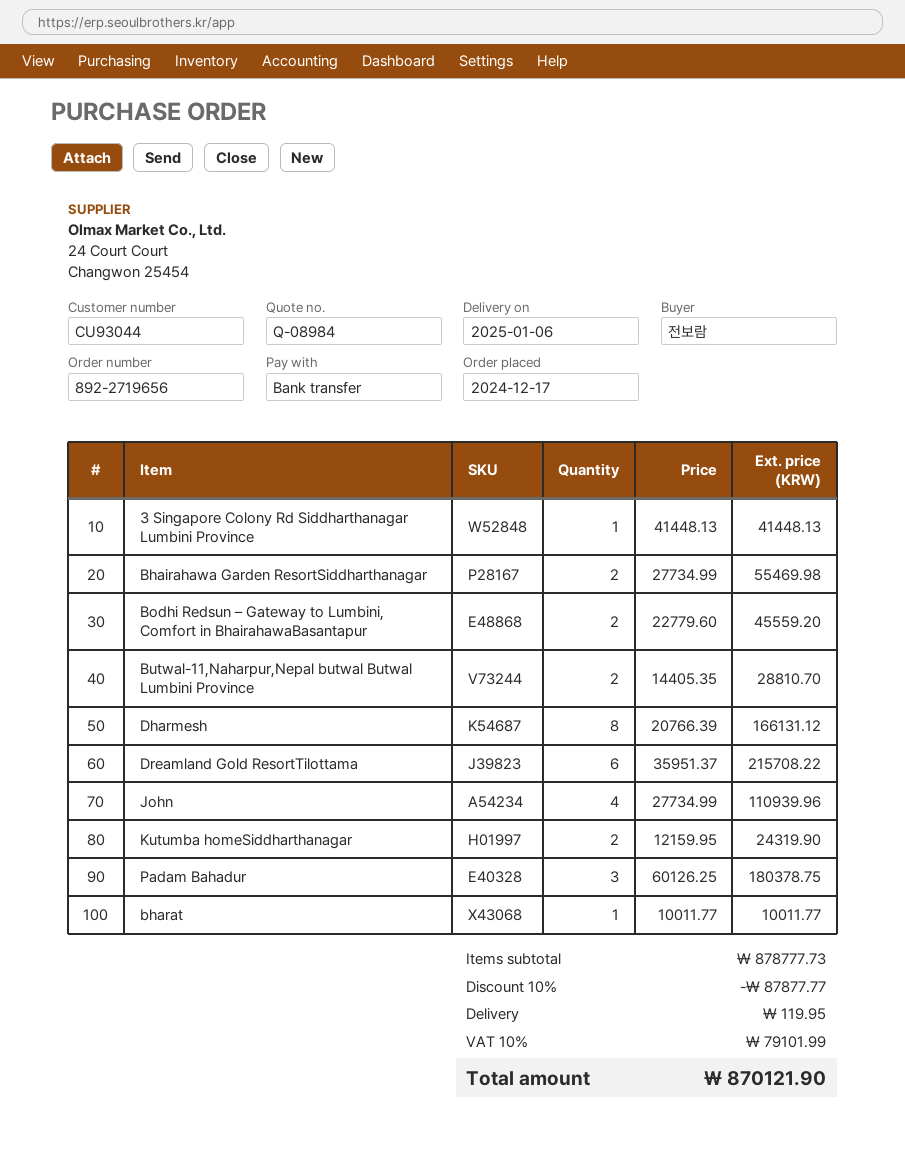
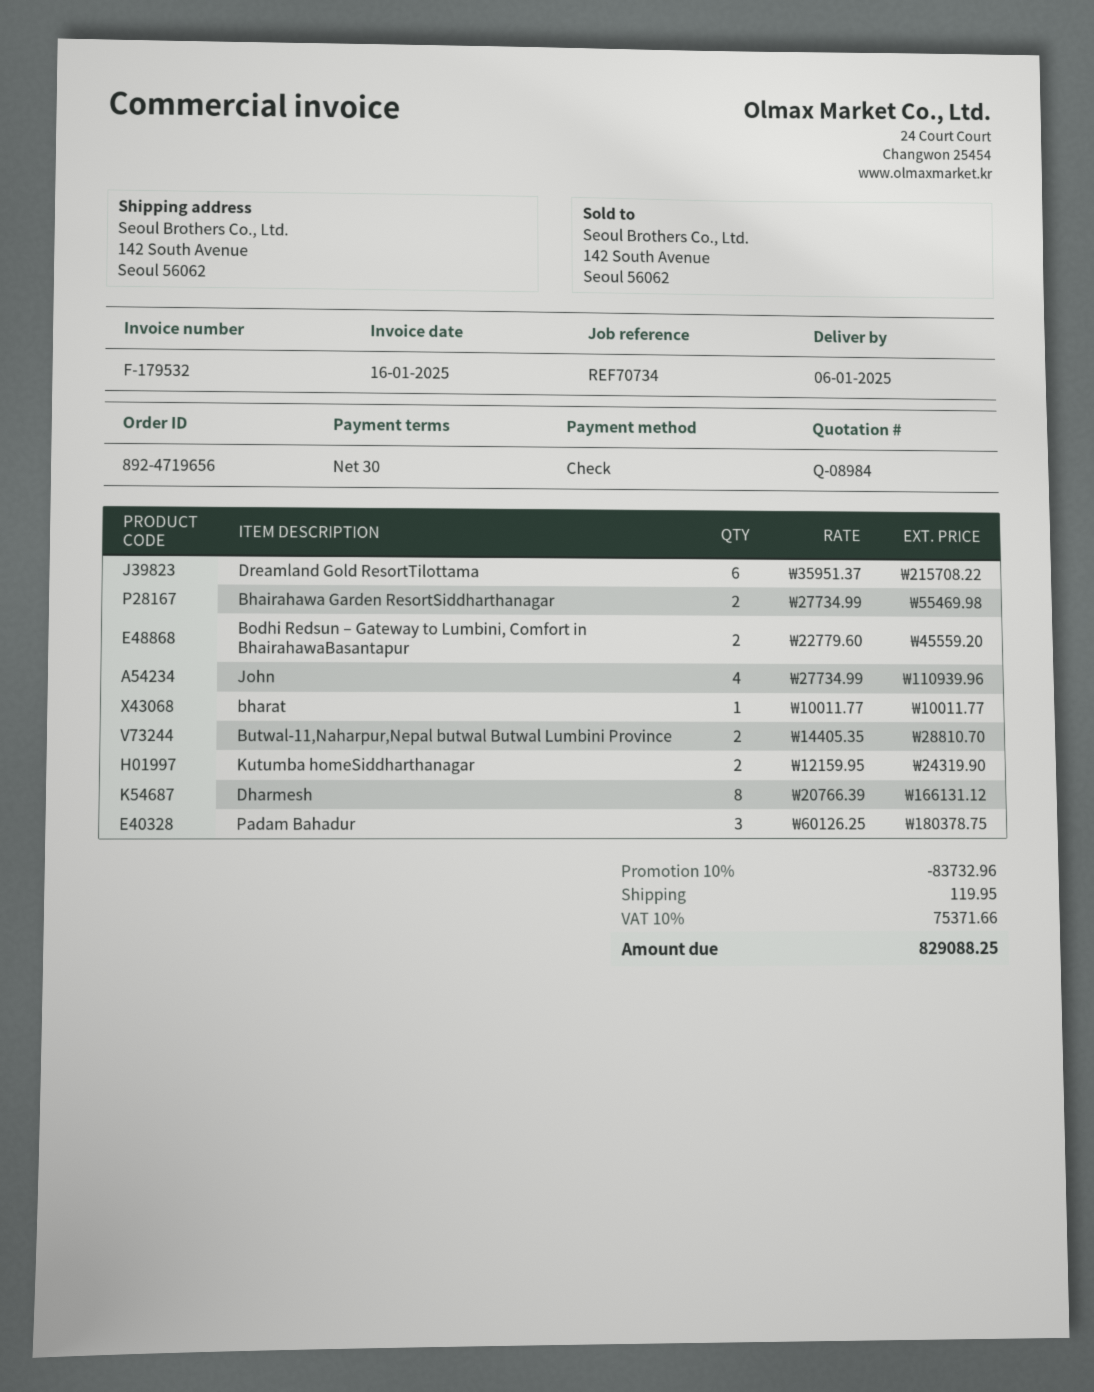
order number: 892-2719656 -> 892-4719656
payment method: bank transfer -> cheque
3 Singapore Colony Rd Siddharthanagar Lumbini Province: 1 x 41448.13 = 41448.13 -> none
discount: 10% = 87877.77 -> 10% = 83732.96
tax: 10% = 79101.99 -> 10% = 75371.66
total: 870121.90 -> 829088.25

